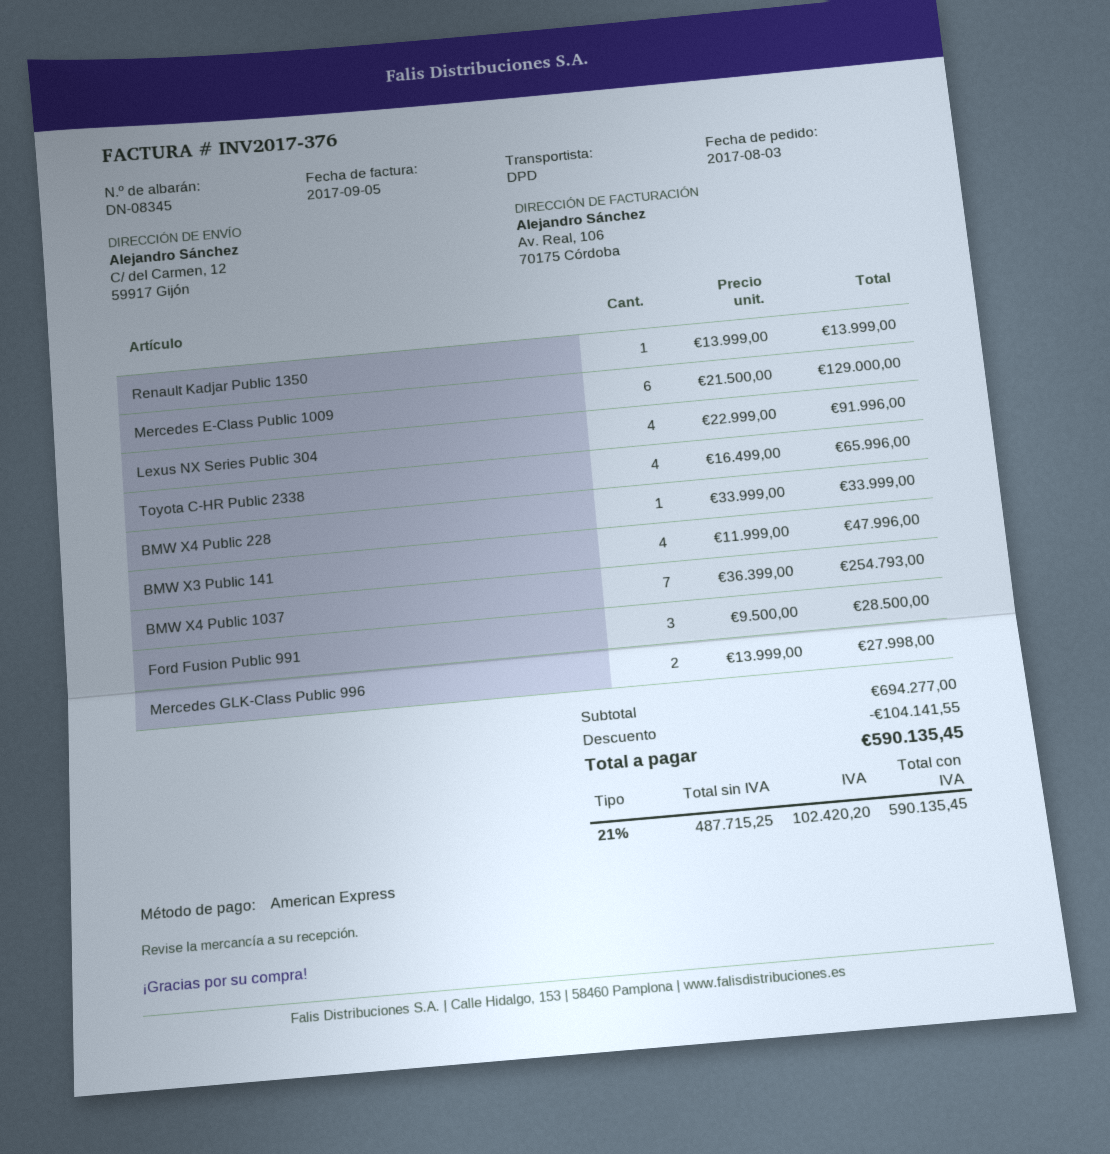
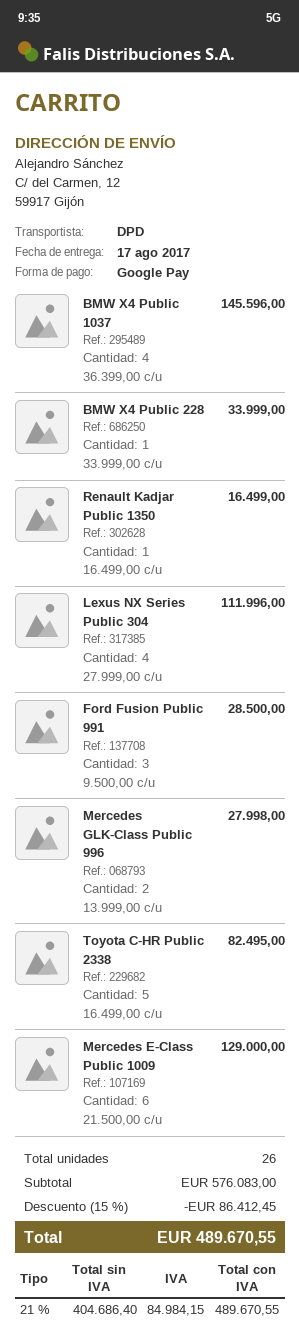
payment method: American Express -> Google Pay
Renault Kadjar Public 1350: 1 x 13999.00 = 13999.00 -> 1 x 16499.00 = 16499.00
Lexus NX Series Public 304: 4 x 22999.00 = 91996.00 -> 4 x 27999.00 = 111996.00
Toyota C-HR Public 2338: 4 x 16499.00 = 65996.00 -> 5 x 16499.00 = 82495.00
BMW X3 Public 141: 4 x 11999.00 = 47996.00 -> none
BMW X4 Public 1037: 7 x 36399.00 = 254793.00 -> 4 x 36399.00 = 145596.00
subtotal: 694277.00 -> 576083.00
discount: 104141.55 -> 86412.45
net: 487715.25 -> 404686.40
tax: 21% = 102420.20 -> 21% = 84984.15
total: 590135.45 -> 489670.55

